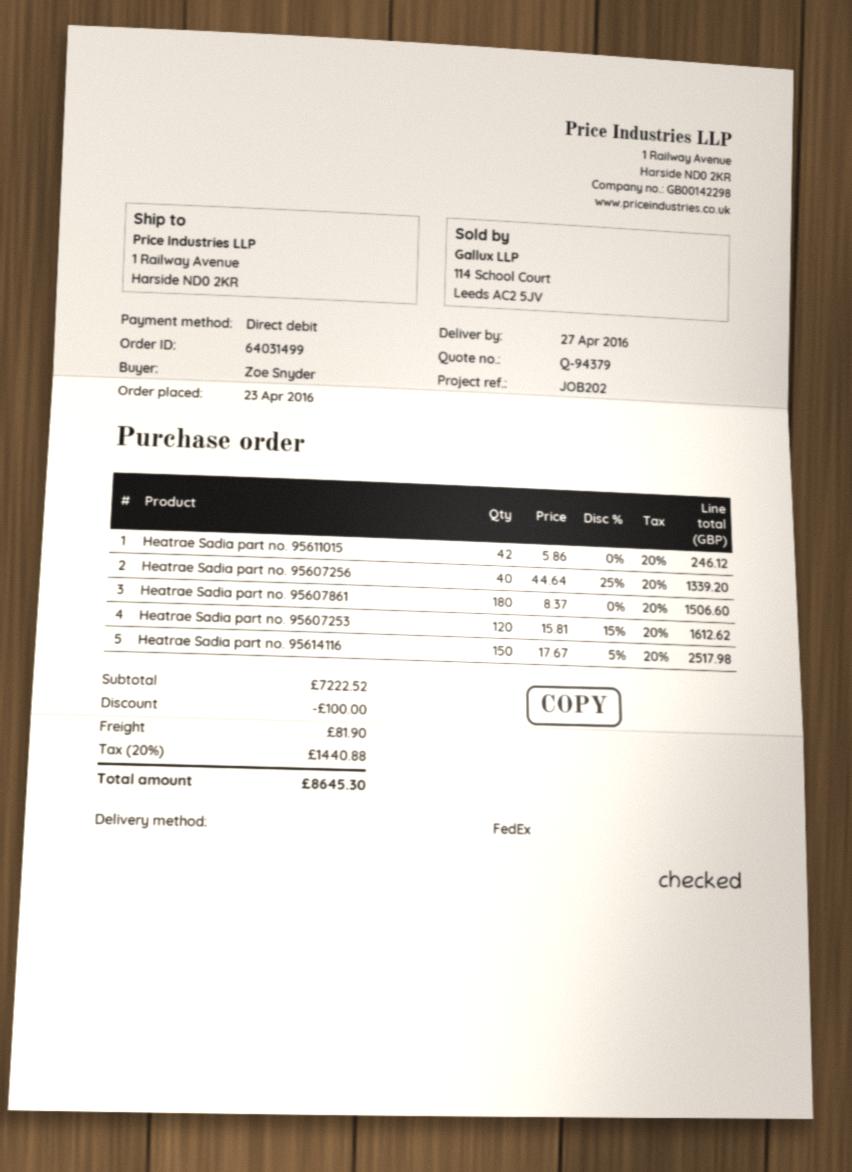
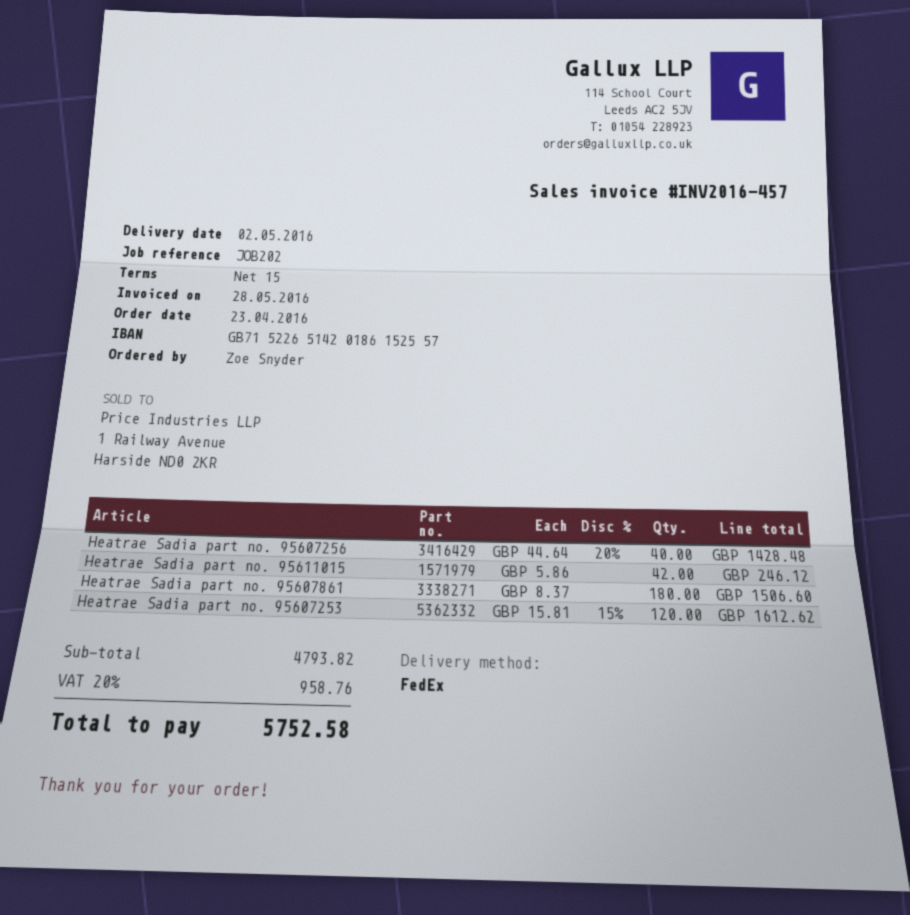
delivery date: 2016-04-27 -> 2016-05-02
Heatrae Sadia part no. 95607256: 40 x 44.64 - 25% = 1339.20 -> 40 x 44.64 - 20% = 1428.48
Heatrae Sadia part no. 95614116: 150 x 17.67 - 5% = 2517.98 -> none
subtotal: 7222.52 -> 4793.82
discount: 100.00 -> none
shipping: 81.90 -> none
tax: 20% = 1440.88 -> 20% = 958.76
total: 8645.30 -> 5752.58

